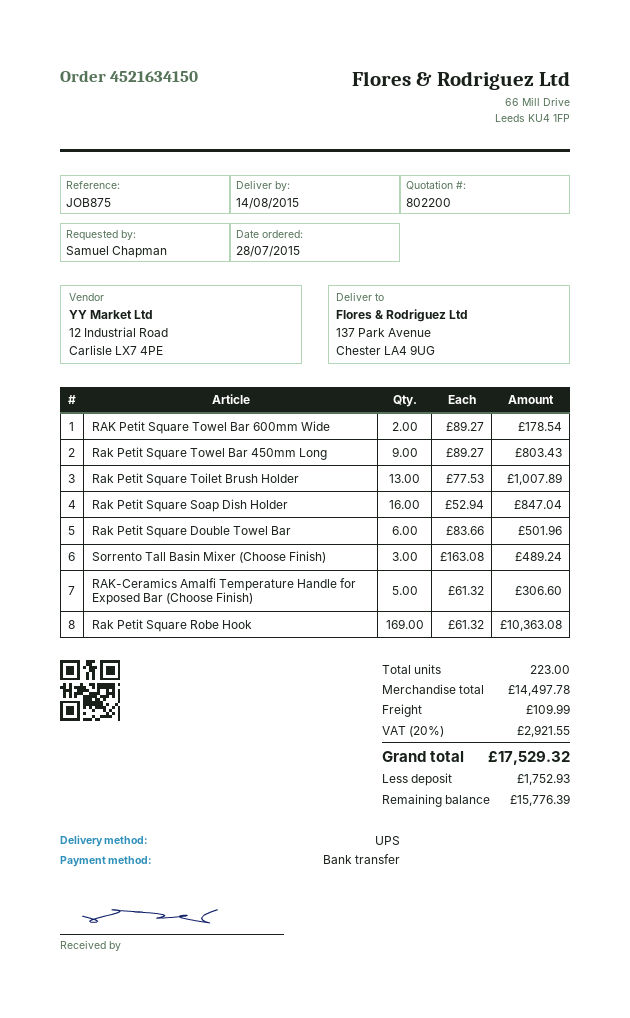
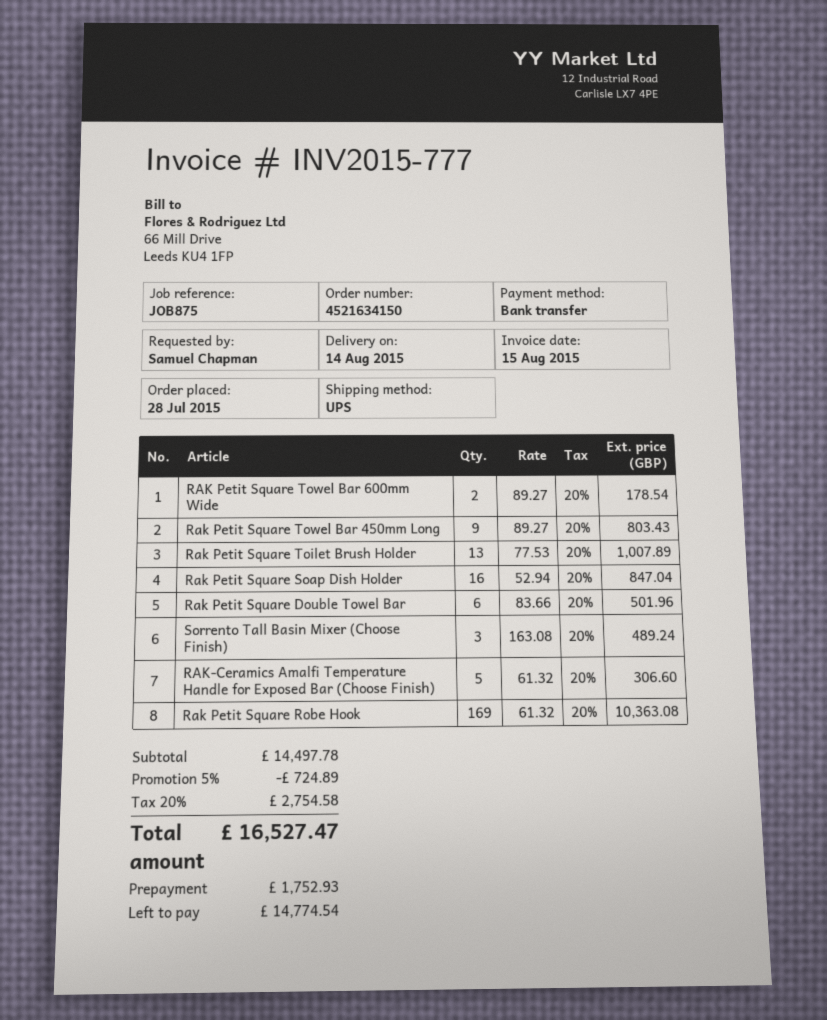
discount: none -> 5% = 724.89
shipping: 109.99 -> none
tax: 20% = 2921.55 -> 20% = 2754.58
total: 17529.32 -> 16527.47
balance: 15776.39 -> 14774.54

